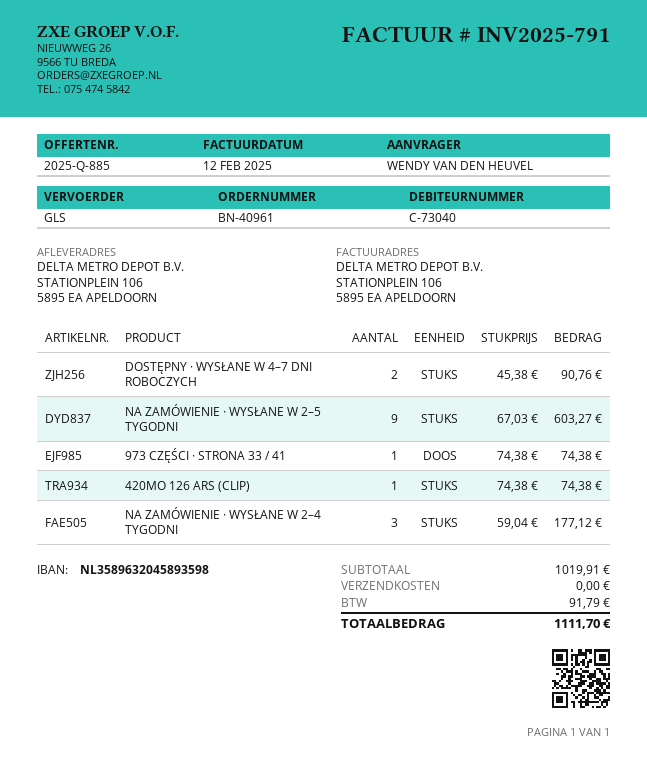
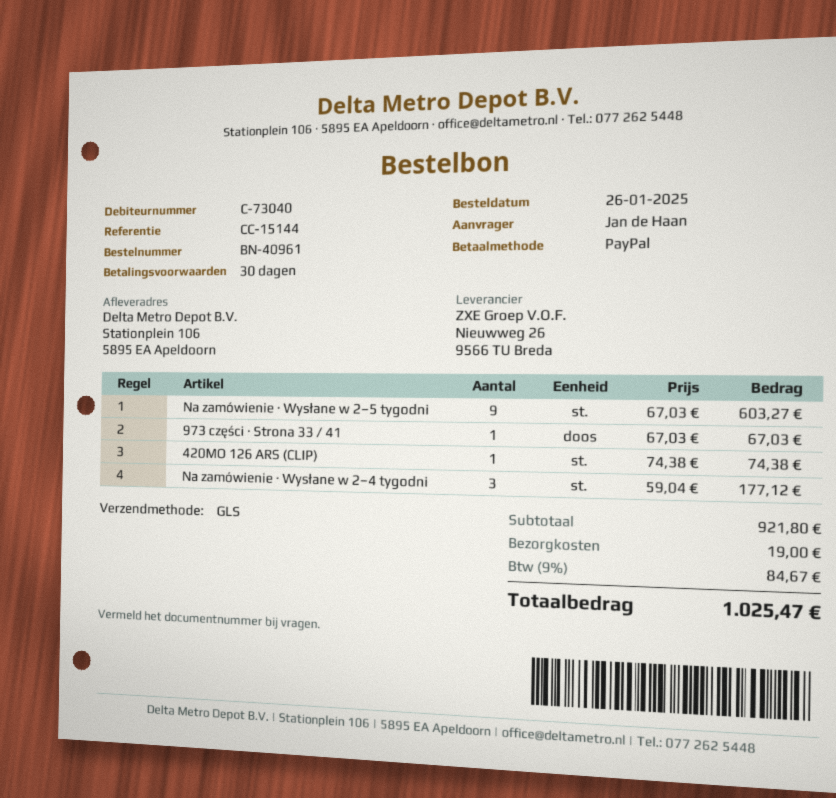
ordered by: WENDY VAN DEN HEUVEL -> Jan de Haan
DOSTĘPNY · WYSŁANE W 4–7 DNI ROBOCZYCH: 2 x 45.38 = 90.76 -> none
973 CZĘŚCI · STRONA 33 / 41: 1 x 74.38 = 74.38 -> 1 x 67.03 = 67.03
subtotal: 1019.91 -> 921.80
shipping: 0.00 -> 19.00
tax: 91.79 -> 84.67
total: 1111.70 -> 1025.47

